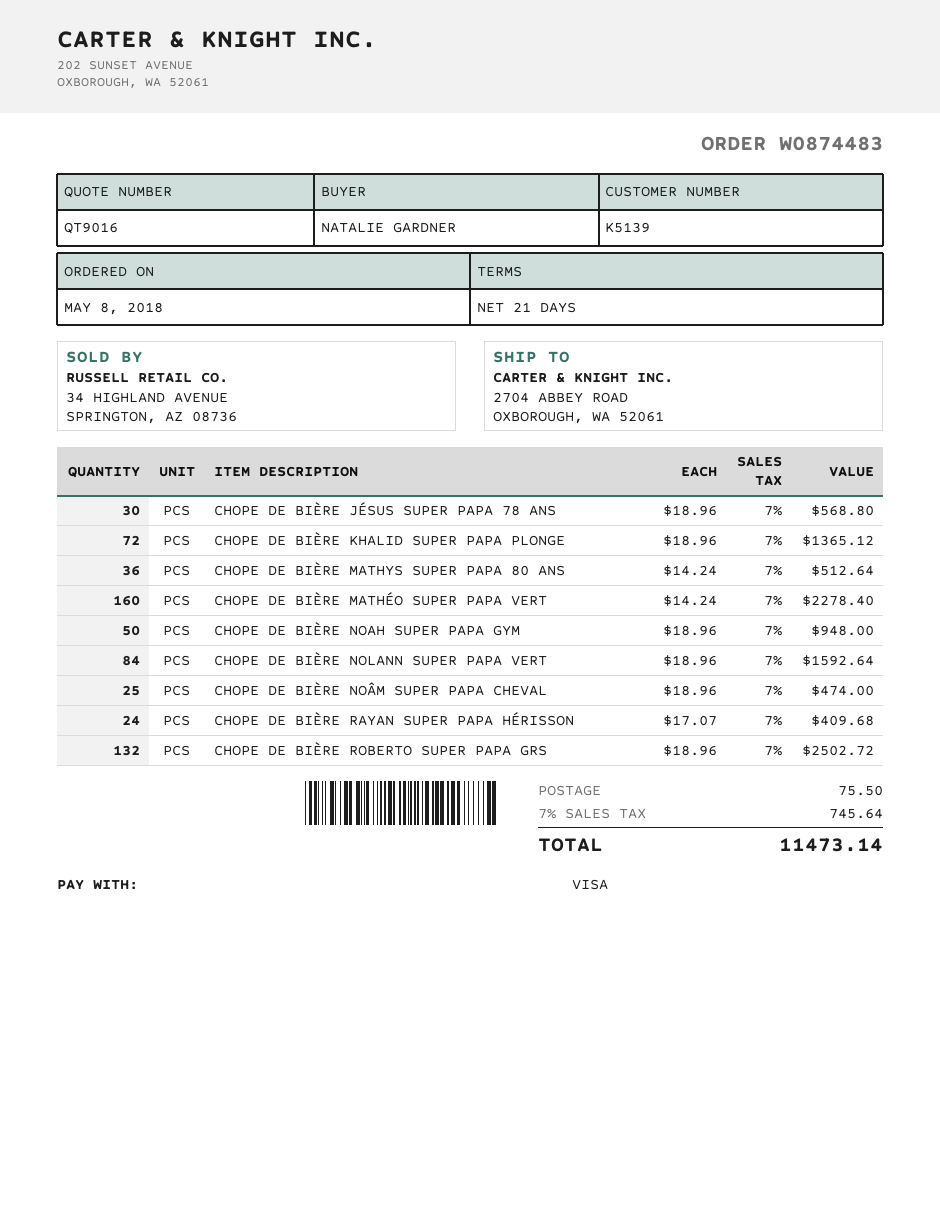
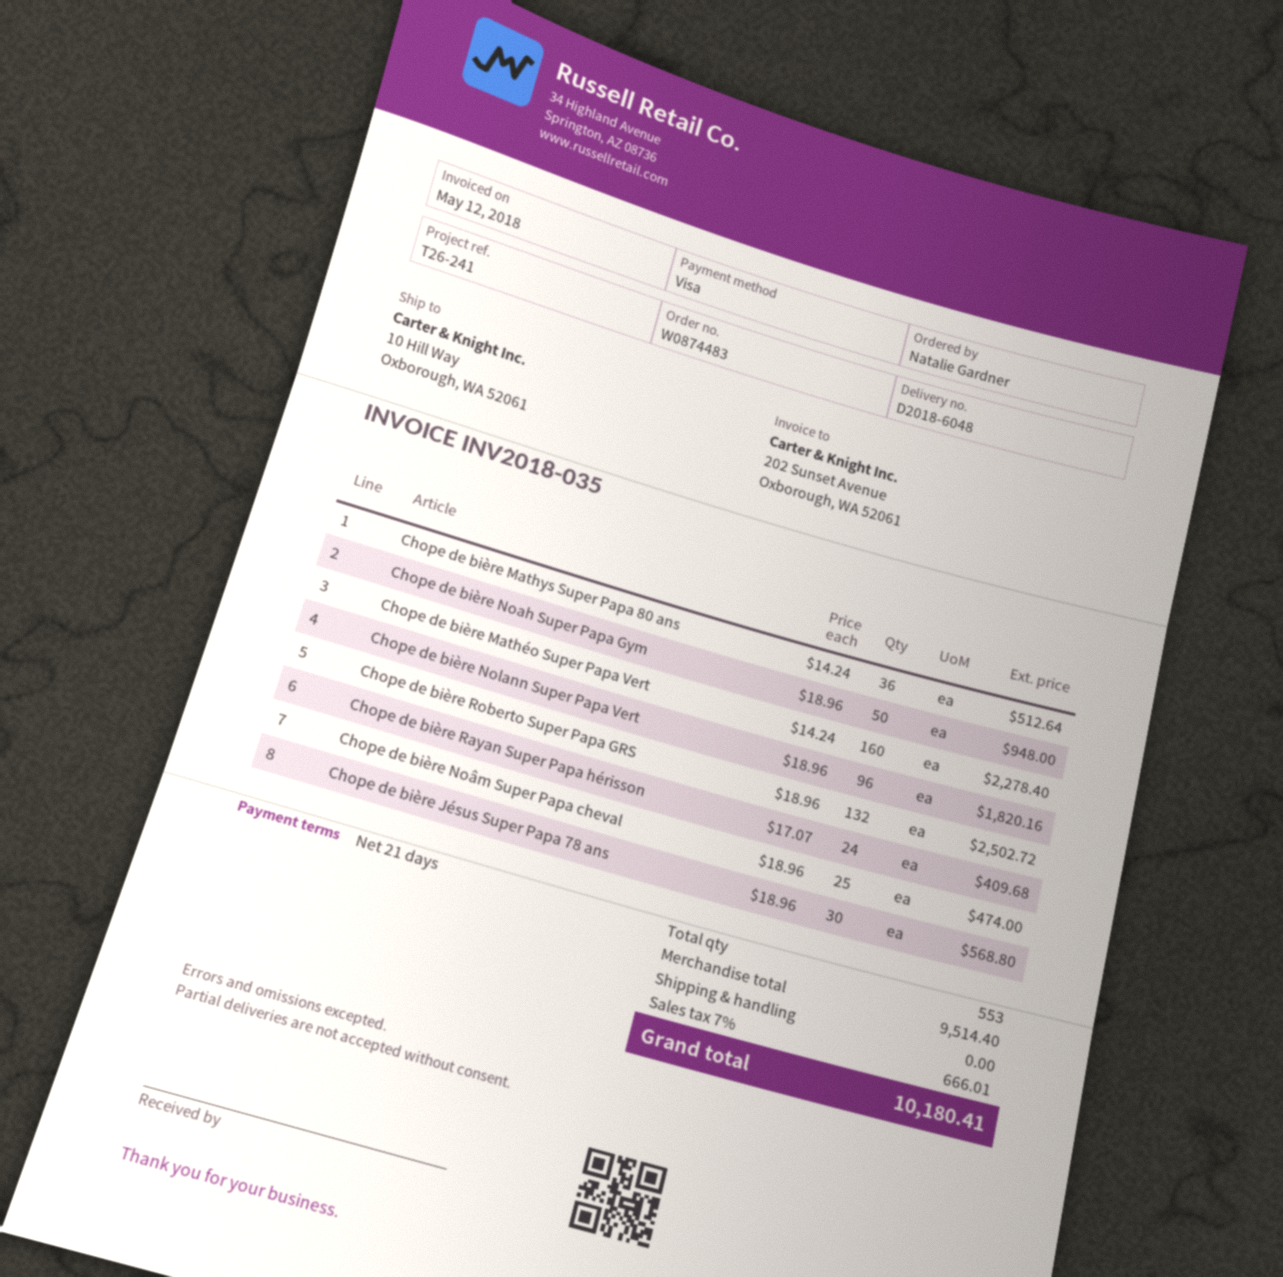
ship to: 2704 ABBEY ROAD, OXBOROUGH, WA 52061 -> 10 Hill Way, Oxborough, WA 52061
CHOPE DE BIÈRE KHALID SUPER PAPA PLONGE: 72 x 18.96 = 1365.12 -> none
CHOPE DE BIÈRE NOLANN SUPER PAPA VERT: 84 x 18.96 = 1592.64 -> 96 x 18.96 = 1820.16
shipping: 75.50 -> 0.00
tax: 7% = 745.64 -> 7% = 666.01
total: 11473.14 -> 10180.41

